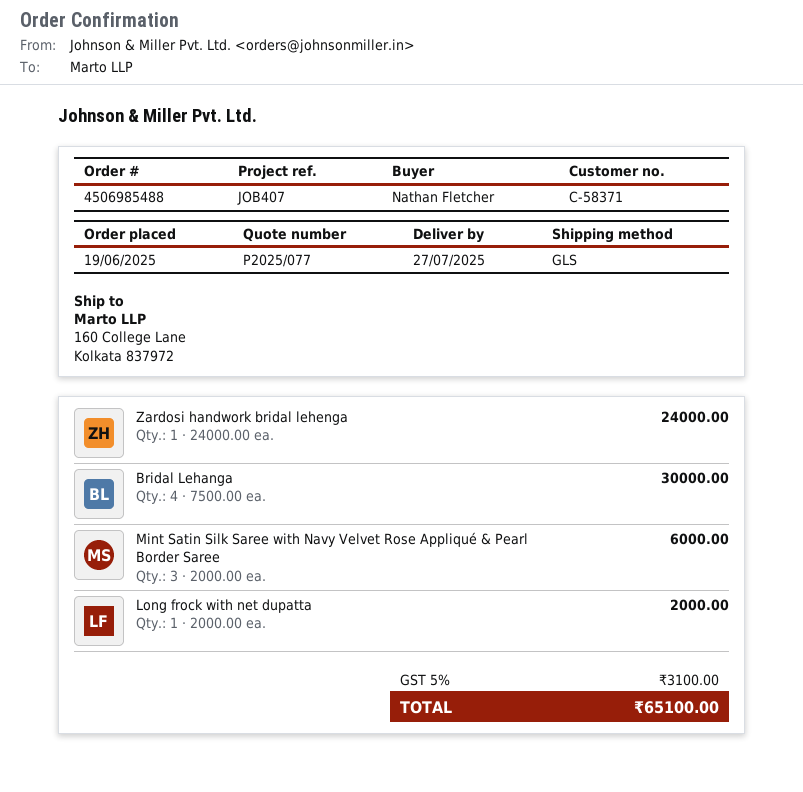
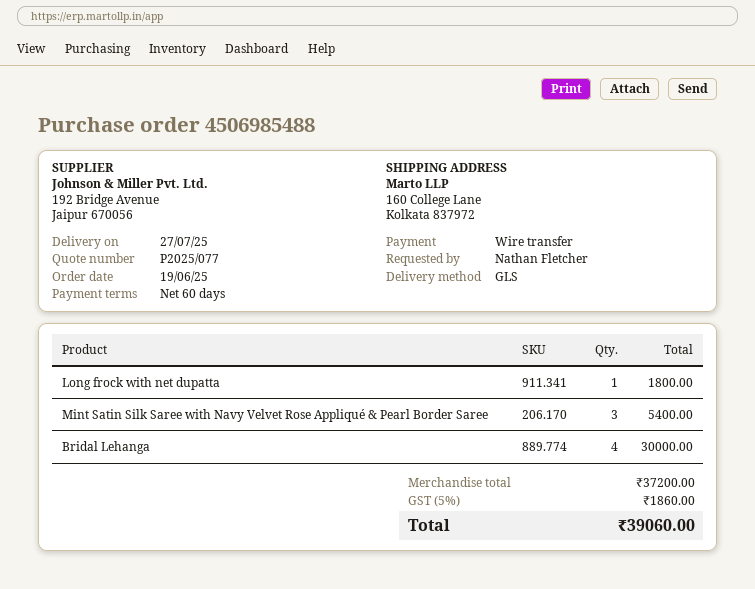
Zardosi handwork bridal lehenga: 1 for 24000.00 -> none
Mint Satin Silk Saree with Navy Velvet Rose Appliqué & Pearl Border Saree: 3 for 6000.00 -> 3 for 5400.00
Long frock with net dupatta: 1 for 2000.00 -> 1 for 1800.00
tax: 5% = 3100.00 -> 5% = 1860.00
total: 65100.00 -> 39060.00

